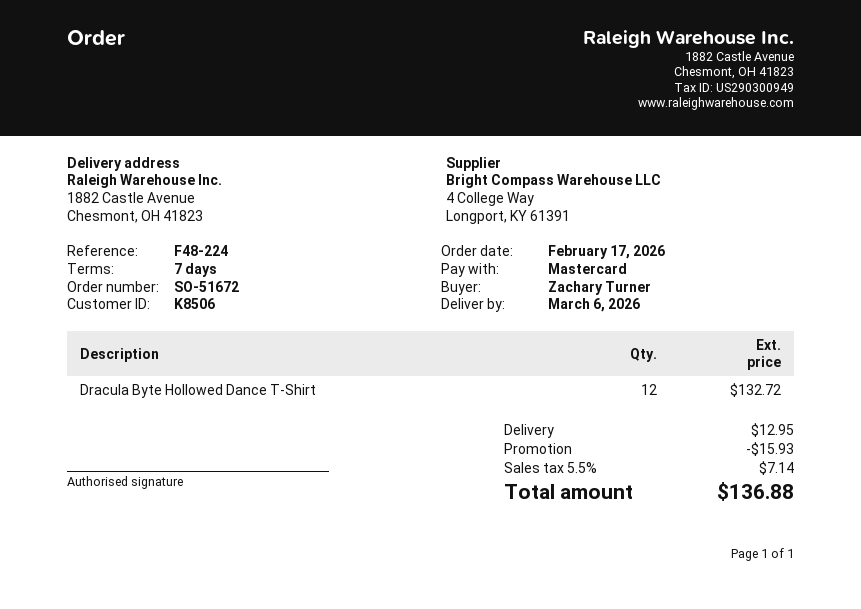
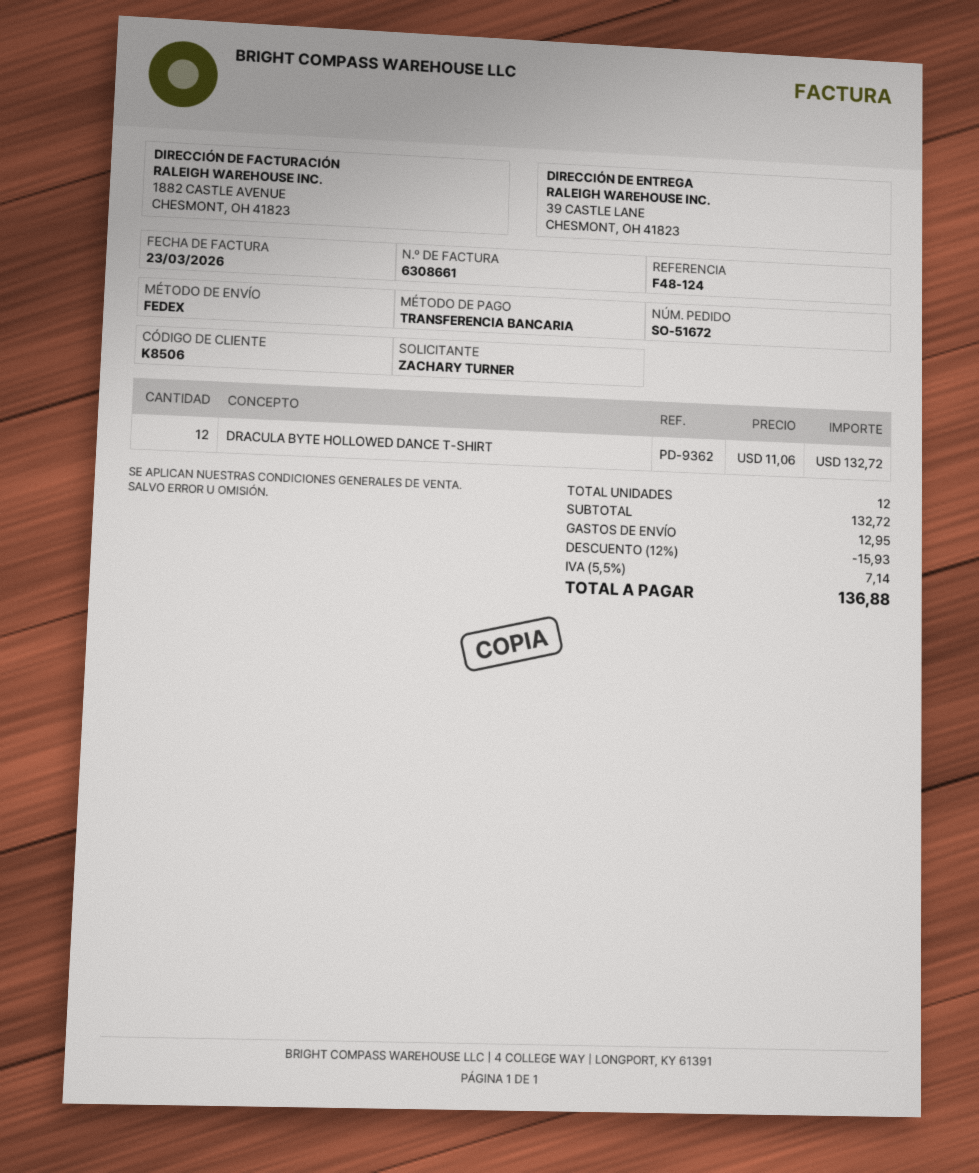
reference: F48-224 -> F48-124
payment method: Mastercard -> bank transfer
ship to: 1882 Castle Avenue, Chesmont, OH 41823 -> 39 CASTLE LANE, CHESMONT, OH 41823

